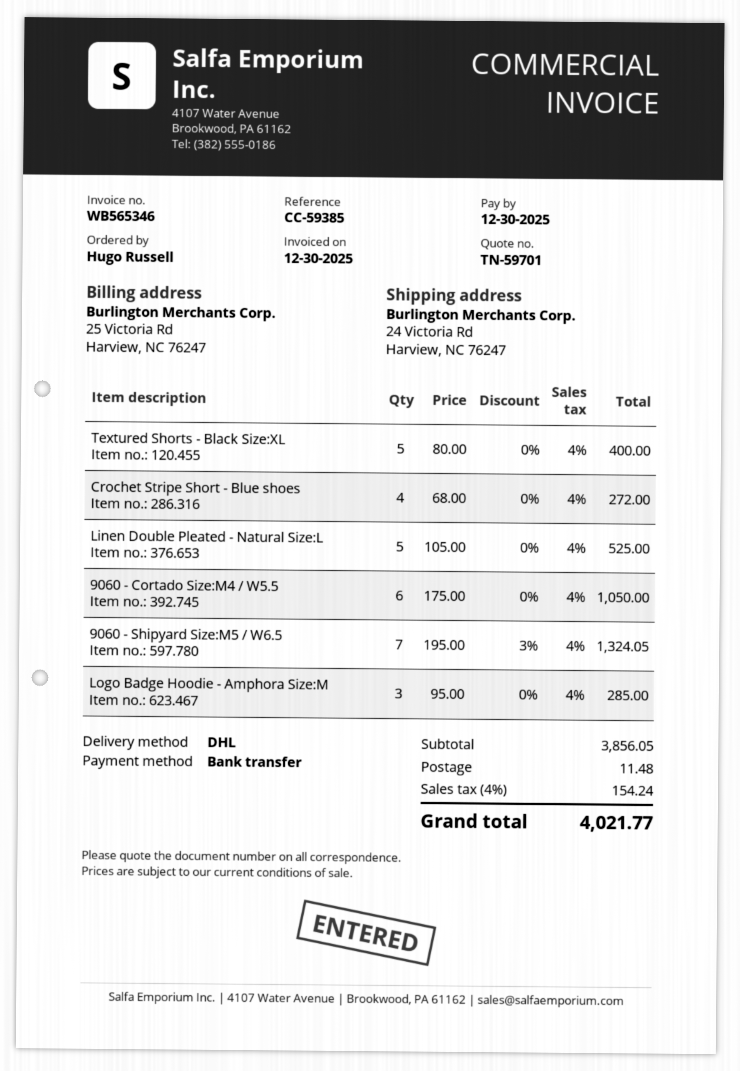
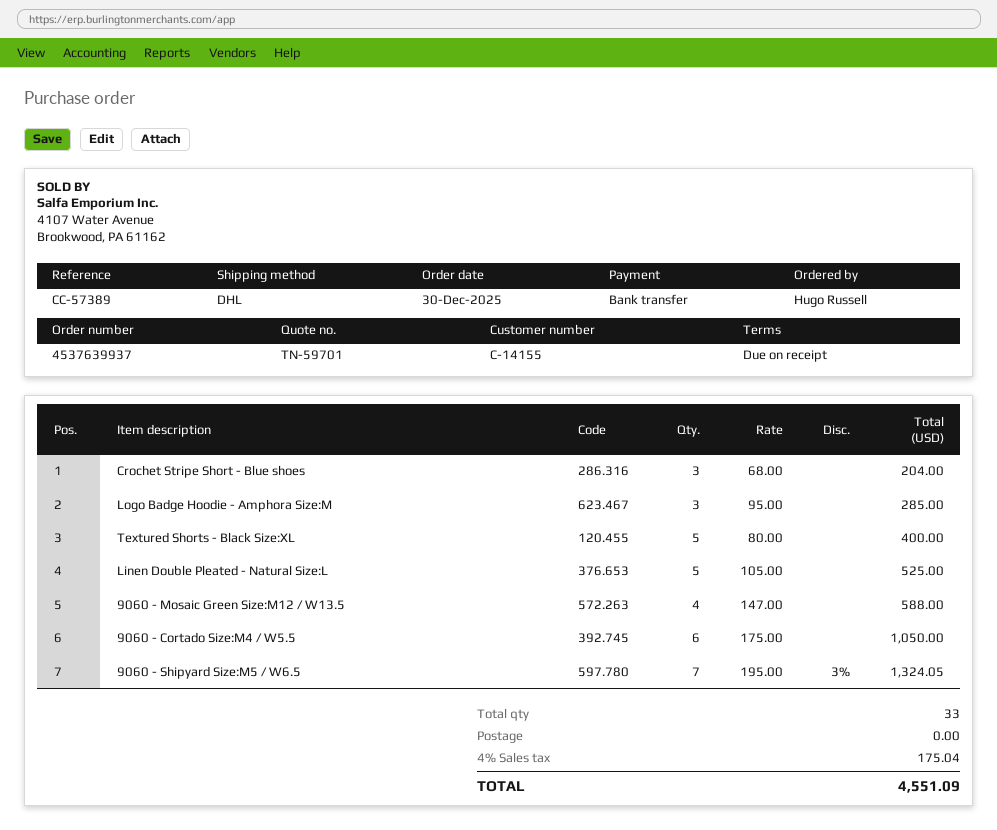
reference: CC-59385 -> CC-57389
Crochet Stripe Short - Blue shoes: 4 x 68.00 = 272.00 -> 3 x 68.00 = 204.00
9060 - Mosaic Green Size:M12 / W13.5: none -> 4 x 147.00 = 588.00
shipping: 11.48 -> 0.00
tax: 4% = 154.24 -> 4% = 175.04
total: 4021.77 -> 4551.09

